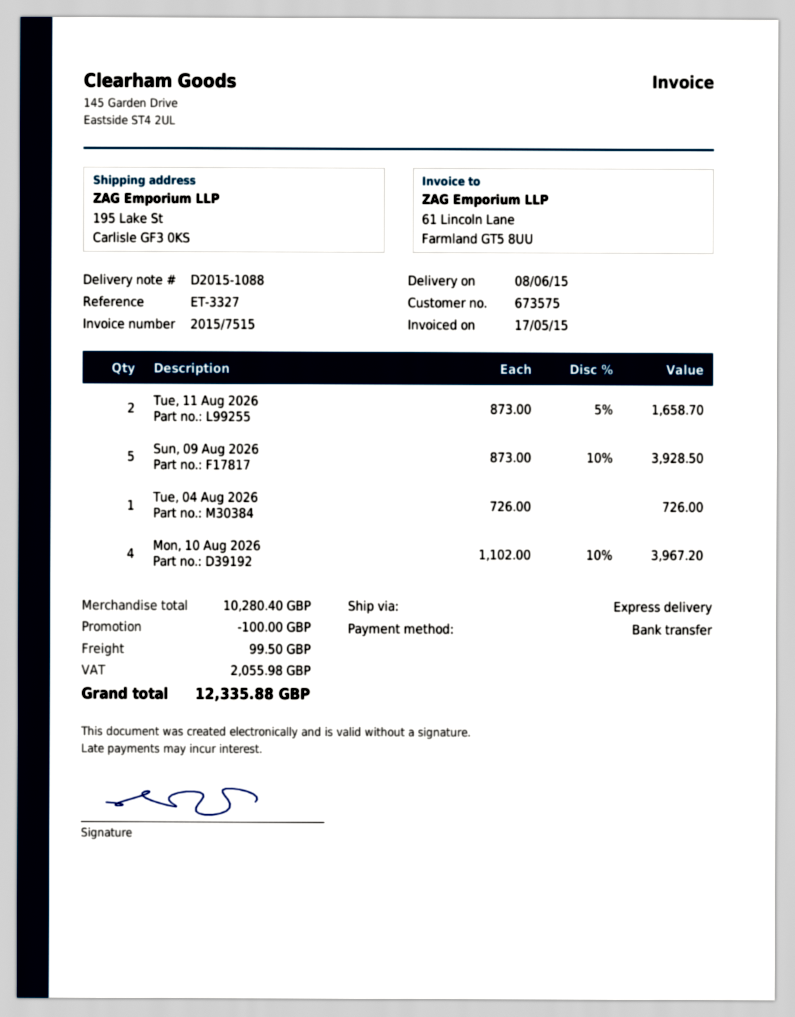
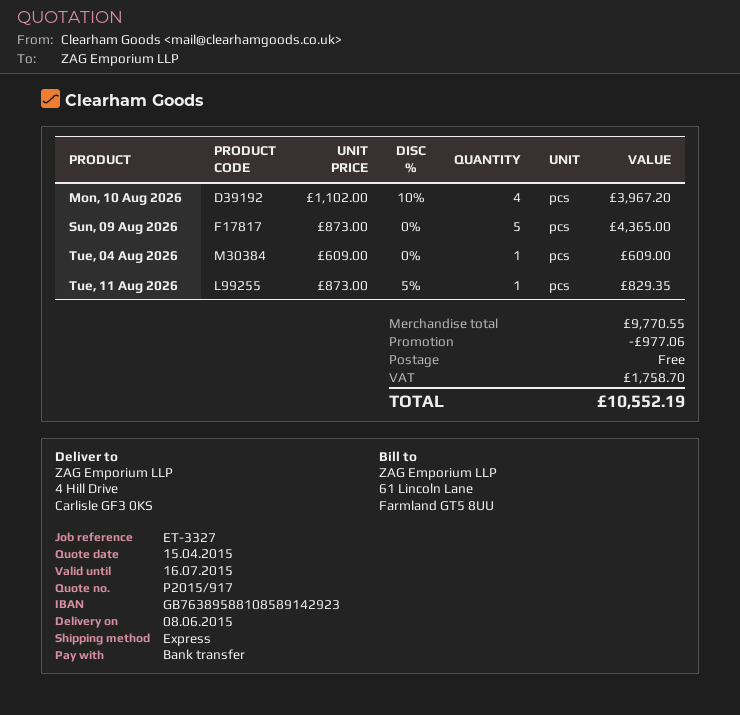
ship to: 195 Lake St, Carlisle GF3 0KS -> 4 Hill Drive, Carlisle GF3 0KS
Tue, 11 Aug 2026: 2 x 873.00 - 5% = 1658.70 -> 1 x 873.00 - 5% = 829.35
Sun, 09 Aug 2026: 5 x 873.00 - 10% = 3928.50 -> 5 x 873.00 = 4365.00
Tue, 04 Aug 2026: 1 x 726.00 = 726.00 -> 1 x 609.00 = 609.00
subtotal: 10280.40 -> 9770.55
discount: 100.00 -> 977.06
shipping: 99.50 -> 0.00
tax: 2055.98 -> 1758.70
total: 12335.88 -> 10552.19

